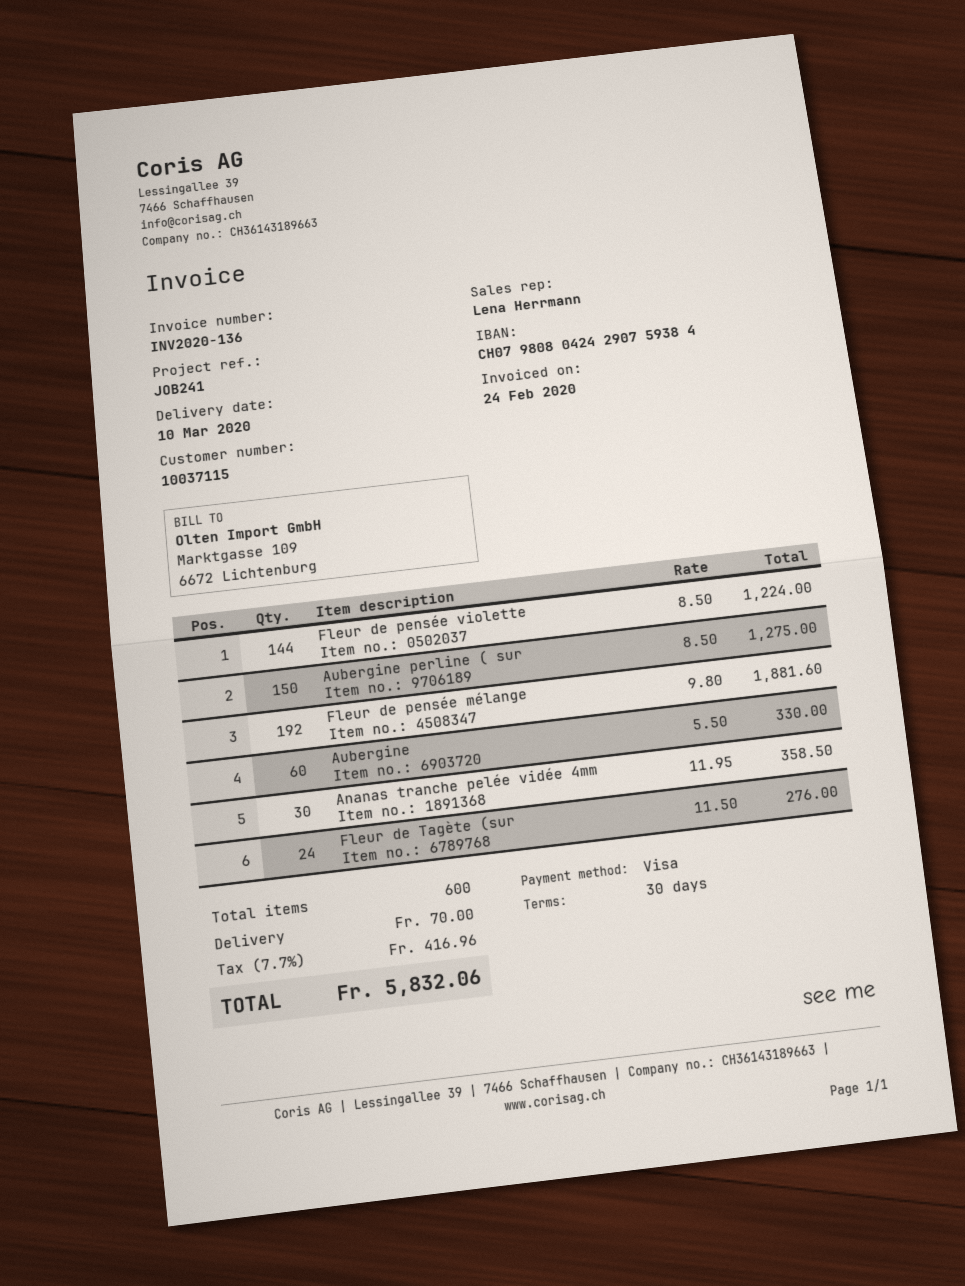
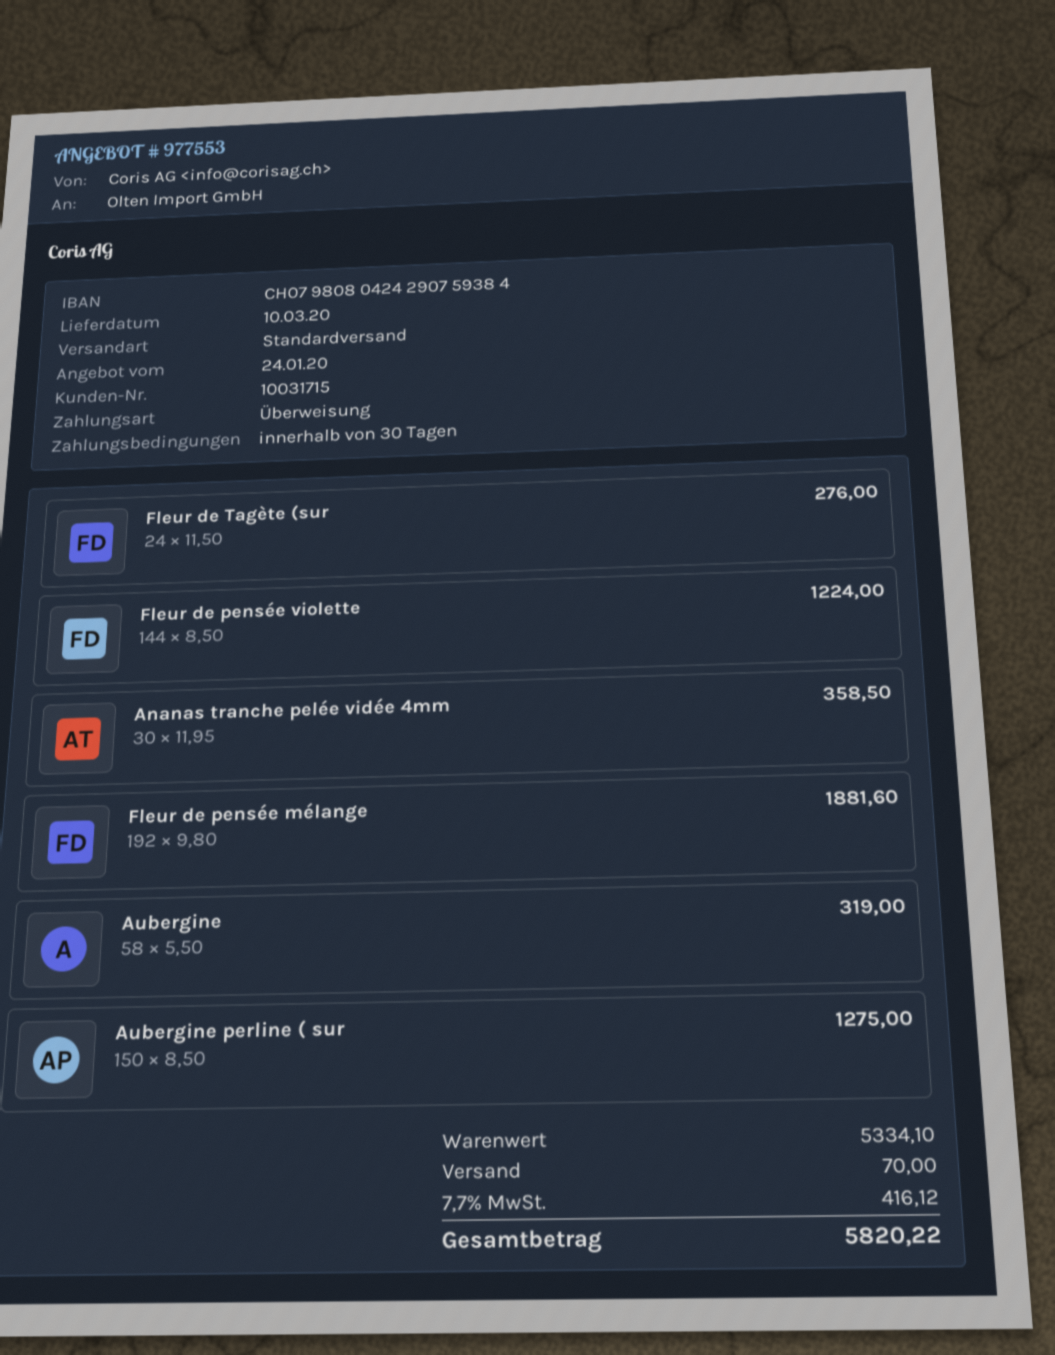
customer number: 10037115 -> 10031715
payment method: Visa -> bank transfer
Aubergine: 60 x 5.50 = 330.00 -> 58 x 5.50 = 319.00
tax: 7.7% = 416.96 -> 7.7% = 416.12
total: 5832.06 -> 5820.22

